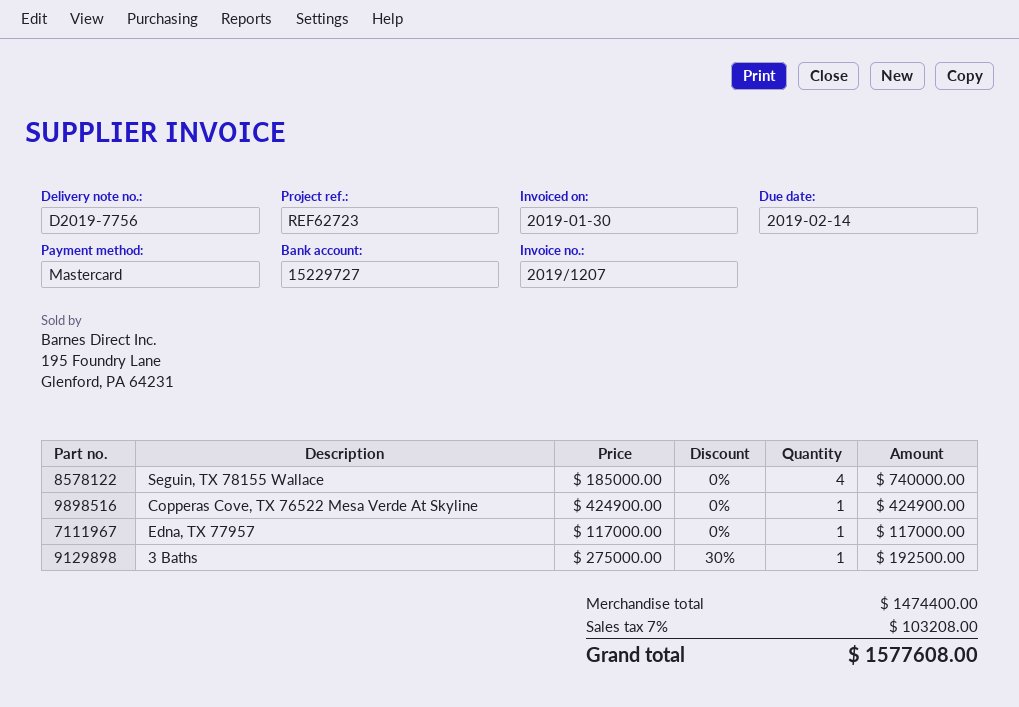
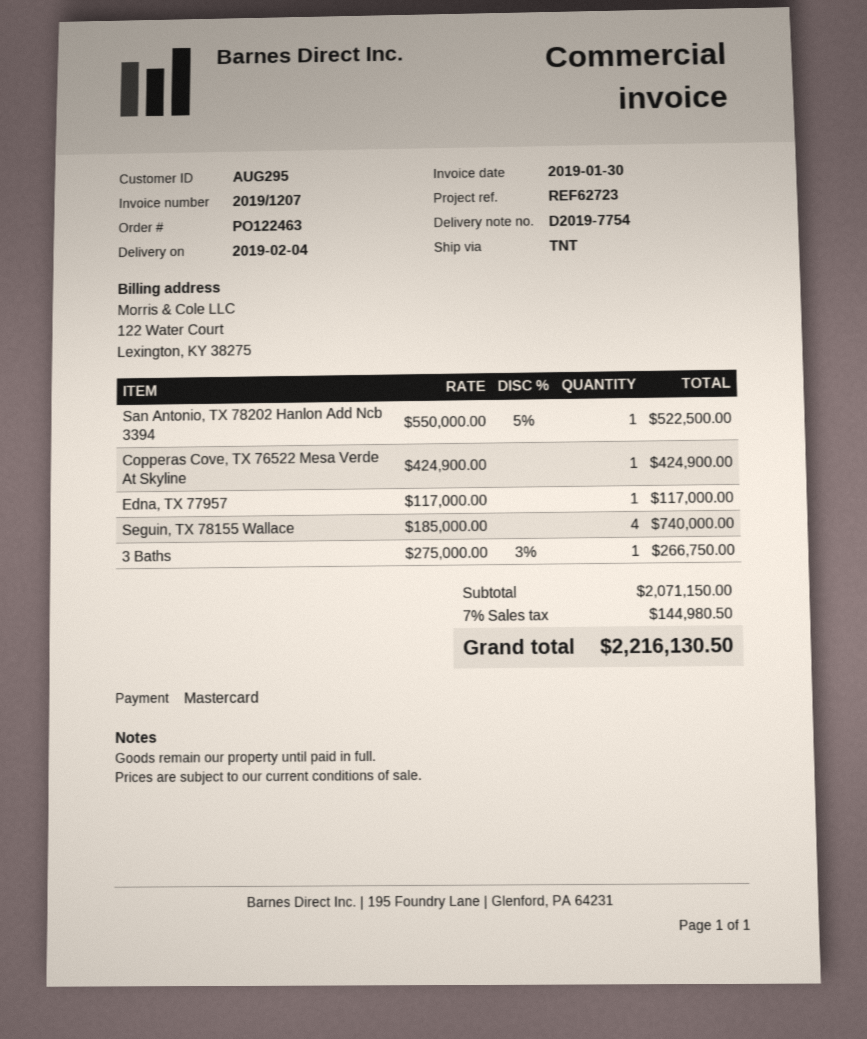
delivery note number: D2019-7756 -> D2019-7754
3 Baths: 1 x 275000.00 - 30% = 192500.00 -> 1 x 275000.00 - 3% = 266750.00
San Antonio, TX 78202 Hanlon Add Ncb 3394: none -> 1 x 550000.00 - 5% = 522500.00
subtotal: 1474400.00 -> 2071150.00
tax: 7% = 103208.00 -> 7% = 144980.50
total: 1577608.00 -> 2216130.50

